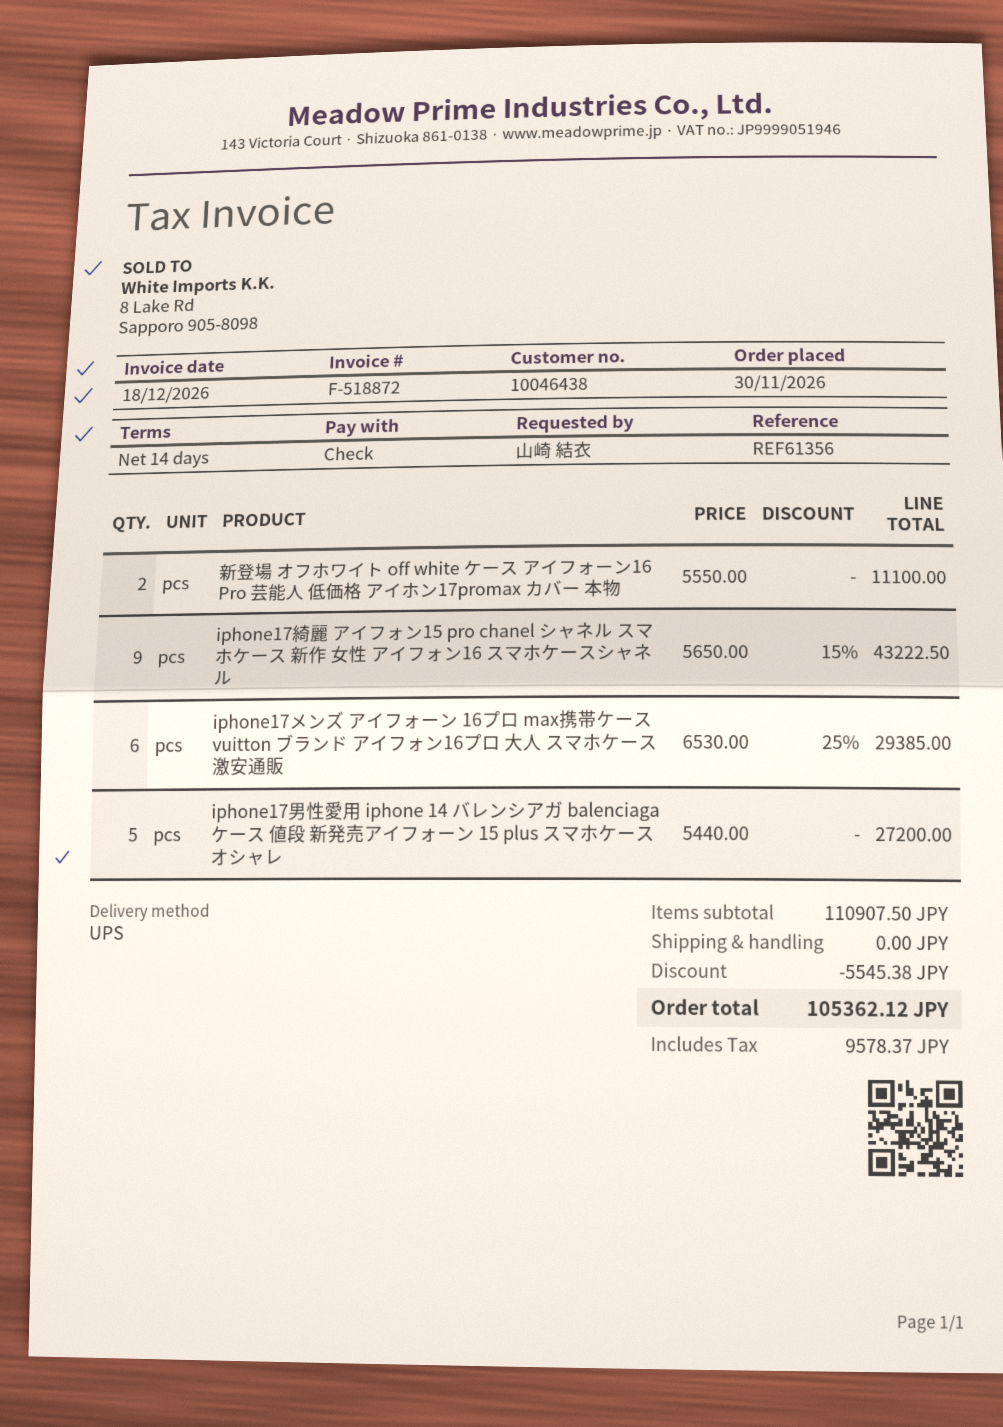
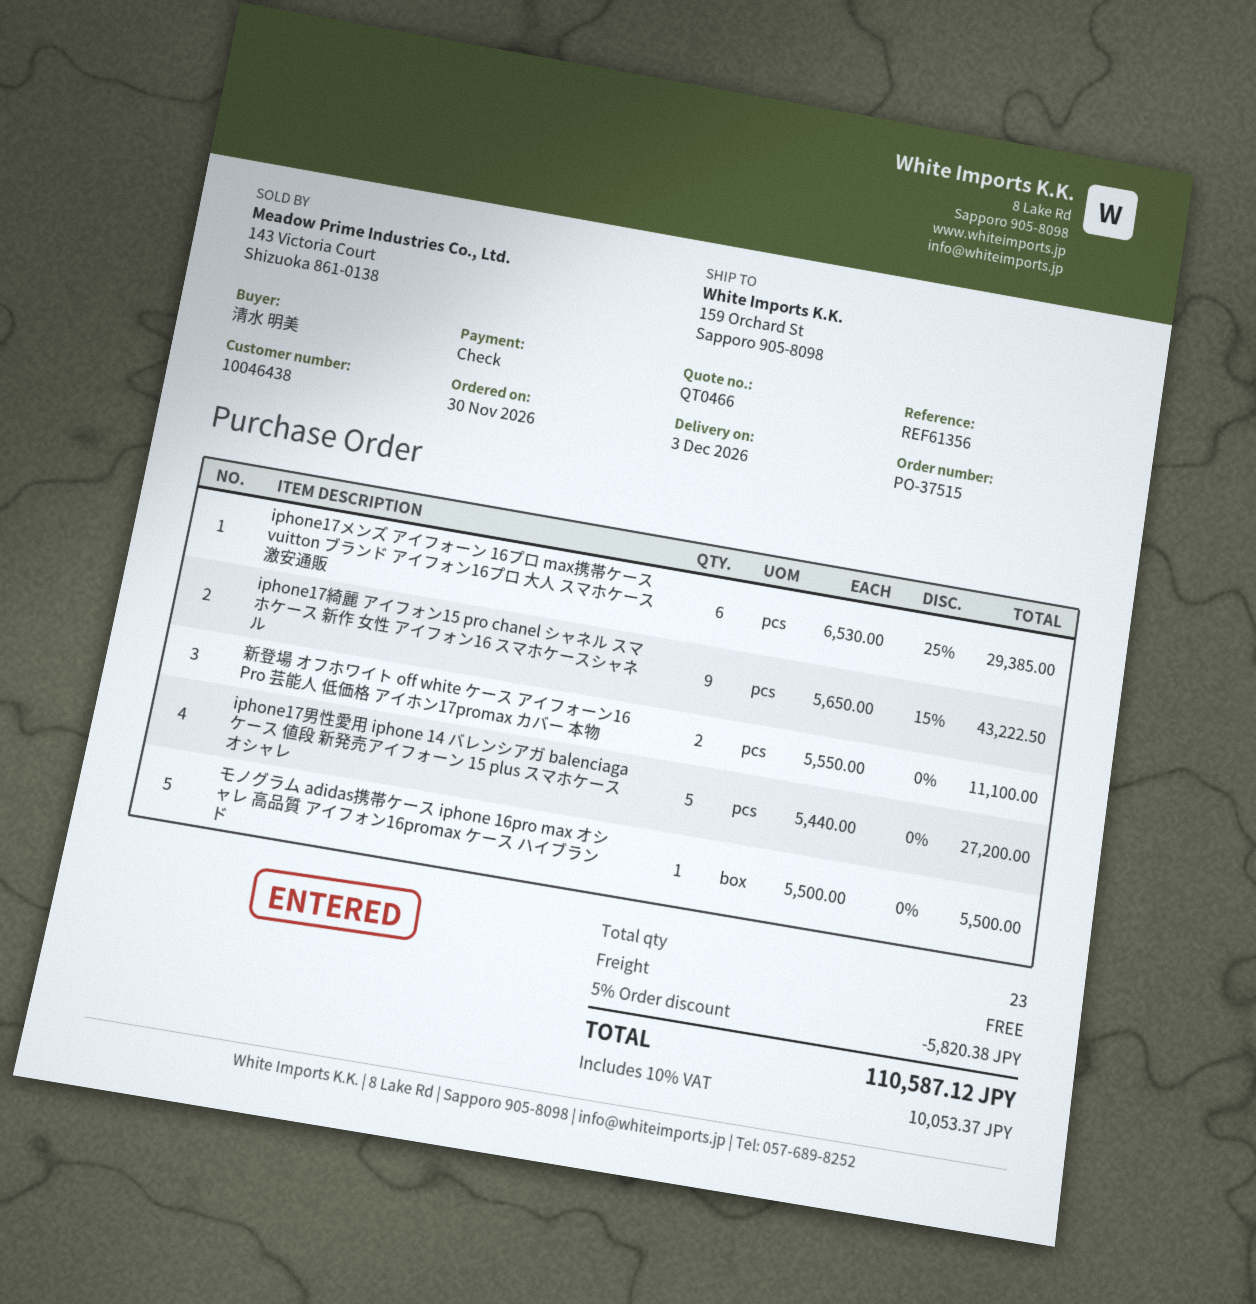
ordered by: 山崎 結衣 -> 清水 明美
モノグラム adidas携帯ケース iphone 16pro max オシャレ 高品質 アイフォン16promax ケース ハイブランド: none -> 1 x 5500.00 = 5500.00
discount: 5545.38 -> 5820.38
tax: 9578.37 -> 10053.37
total: 105362.12 -> 110587.12

